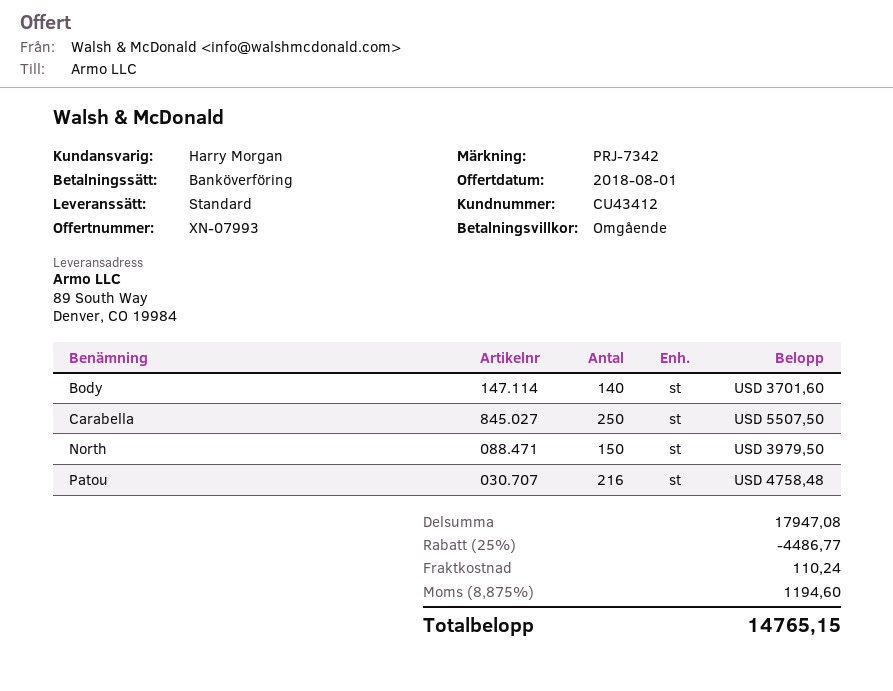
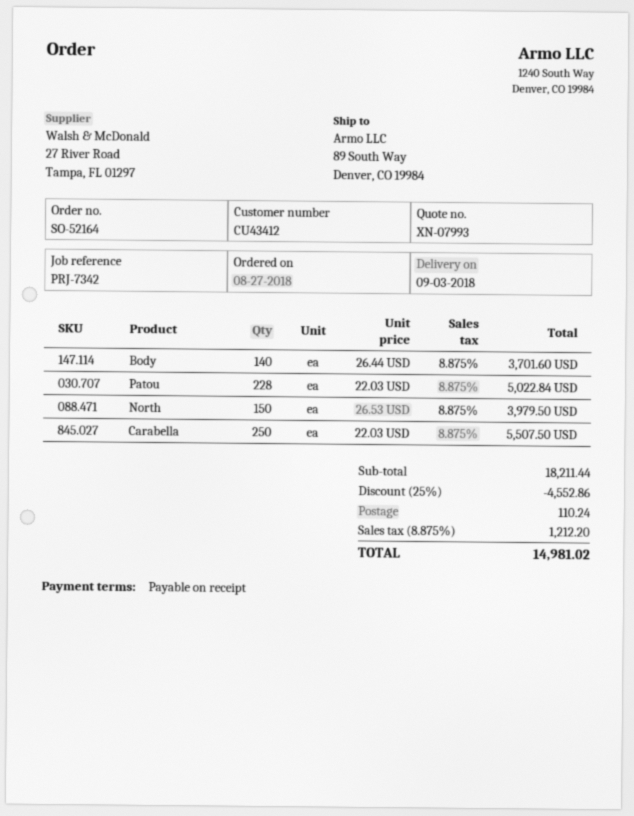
Patou: 216 for 4758.48 -> 228 for 5022.84
subtotal: 17947.08 -> 18211.44
discount: 25% = 4486.77 -> 25% = 4552.86
tax: 8.875% = 1194.60 -> 8.875% = 1212.20
total: 14765.15 -> 14981.02

